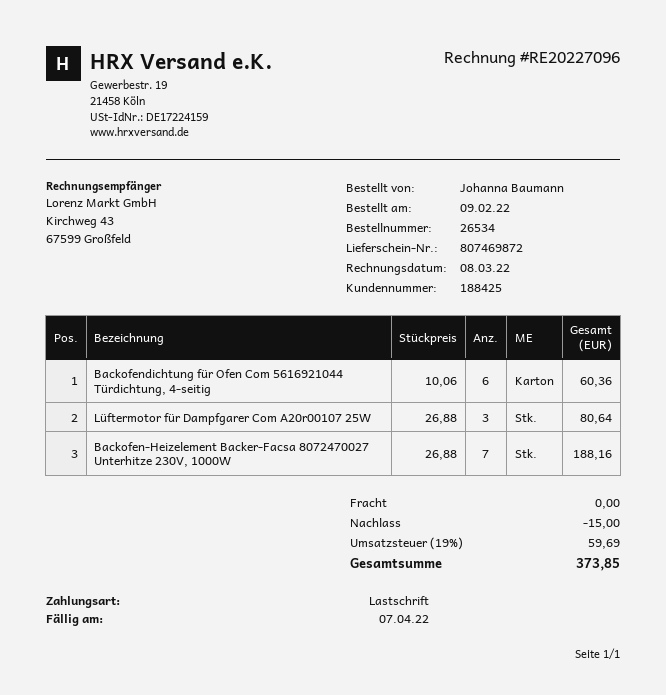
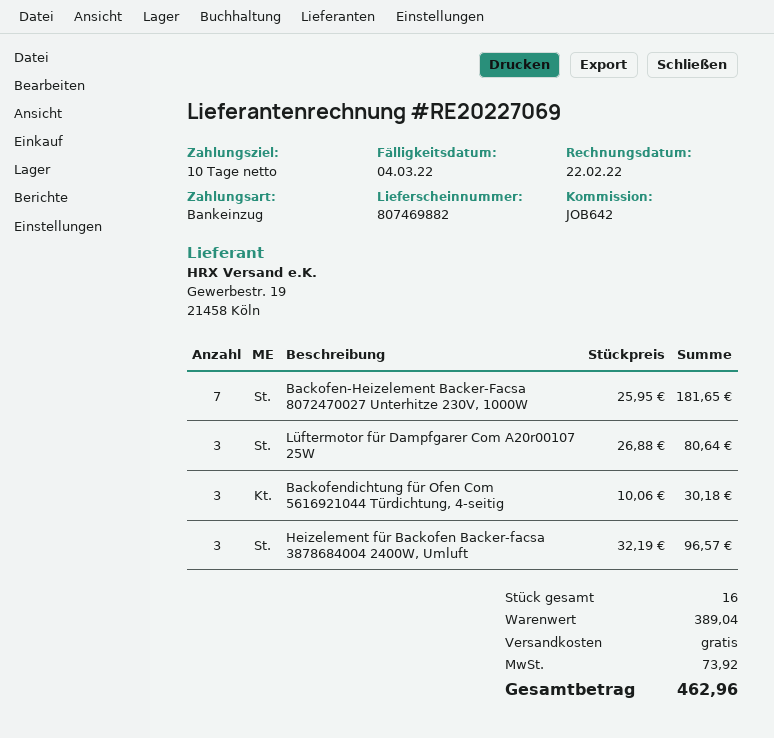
delivery note number: 807469872 -> 807469882
invoice number: RE20227096 -> RE20227069
invoice date: 2022-03-08 -> 2022-02-22
due date: 2022-04-07 -> 2022-03-04
Backofendichtung für Ofen Com 5616921044 Türdichtung, 4-seitig: 6 x 10.06 = 60.36 -> 3 x 10.06 = 30.18
Backofen-Heizelement Backer-Facsa 8072470027 Unterhitze 230V, 1000W: 7 x 26.88 = 188.16 -> 7 x 25.95 = 181.65
Heizelement für Backofen Backer-facsa 3878684004 2400W, Umluft: none -> 3 x 32.19 = 96.57
discount: 15.00 -> none
tax: 59.69 -> 73.92
total: 373.85 -> 462.96

